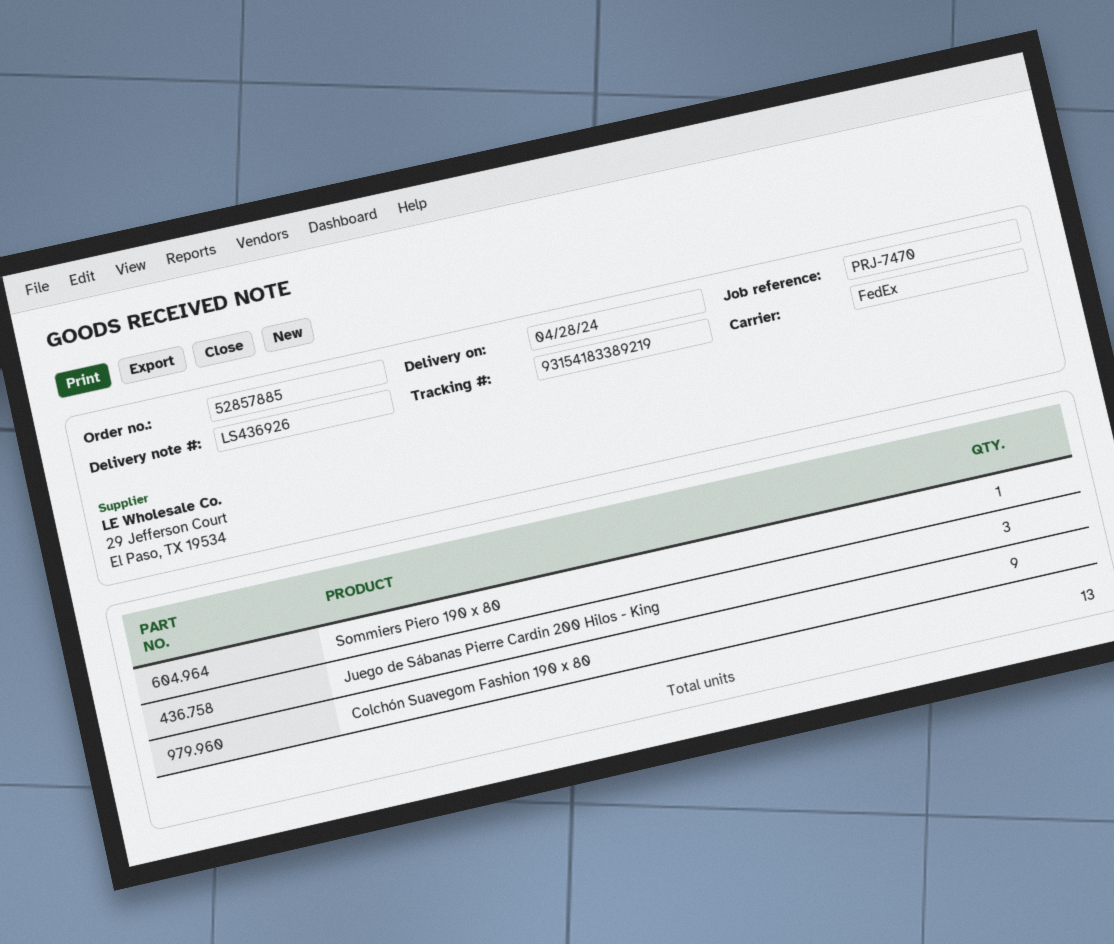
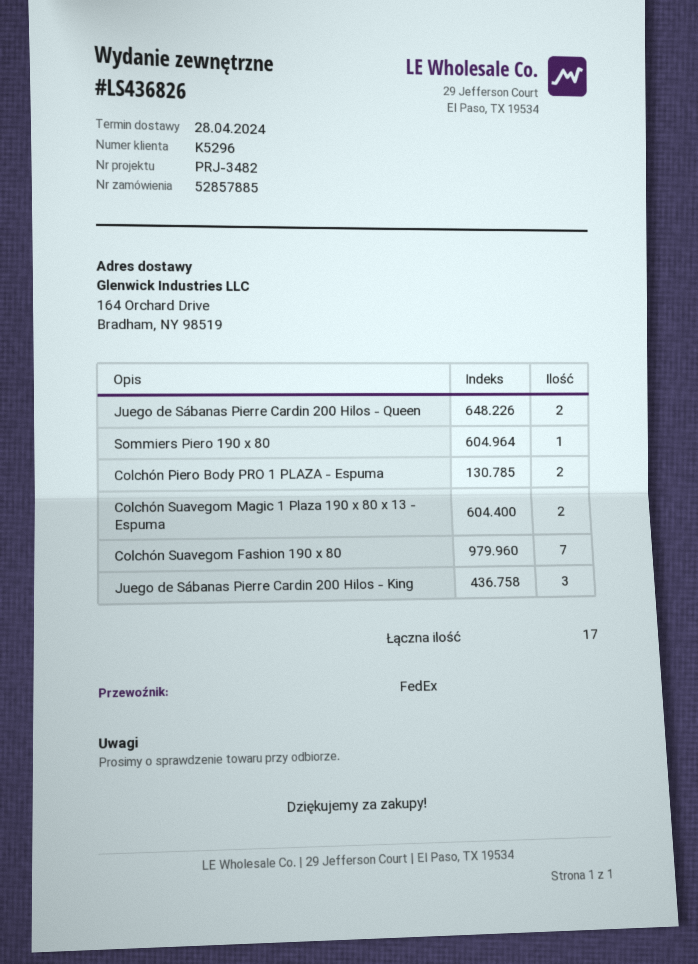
delivery note number: LS436926 -> LS436826
reference: PRJ-7470 -> PRJ-3482
Colchón Suavegom Fashion 190 x 80: 9 -> 7
Juego de Sábanas Pierre Cardin 200 Hilos - Queen: none -> 2
Colchón Piero Body PRO 1 PLAZA - Espuma: none -> 2
Colchón Suavegom Magic 1 Plaza 190 x 80 x 13 - Espuma: none -> 2
total quantity: 13 -> 17

